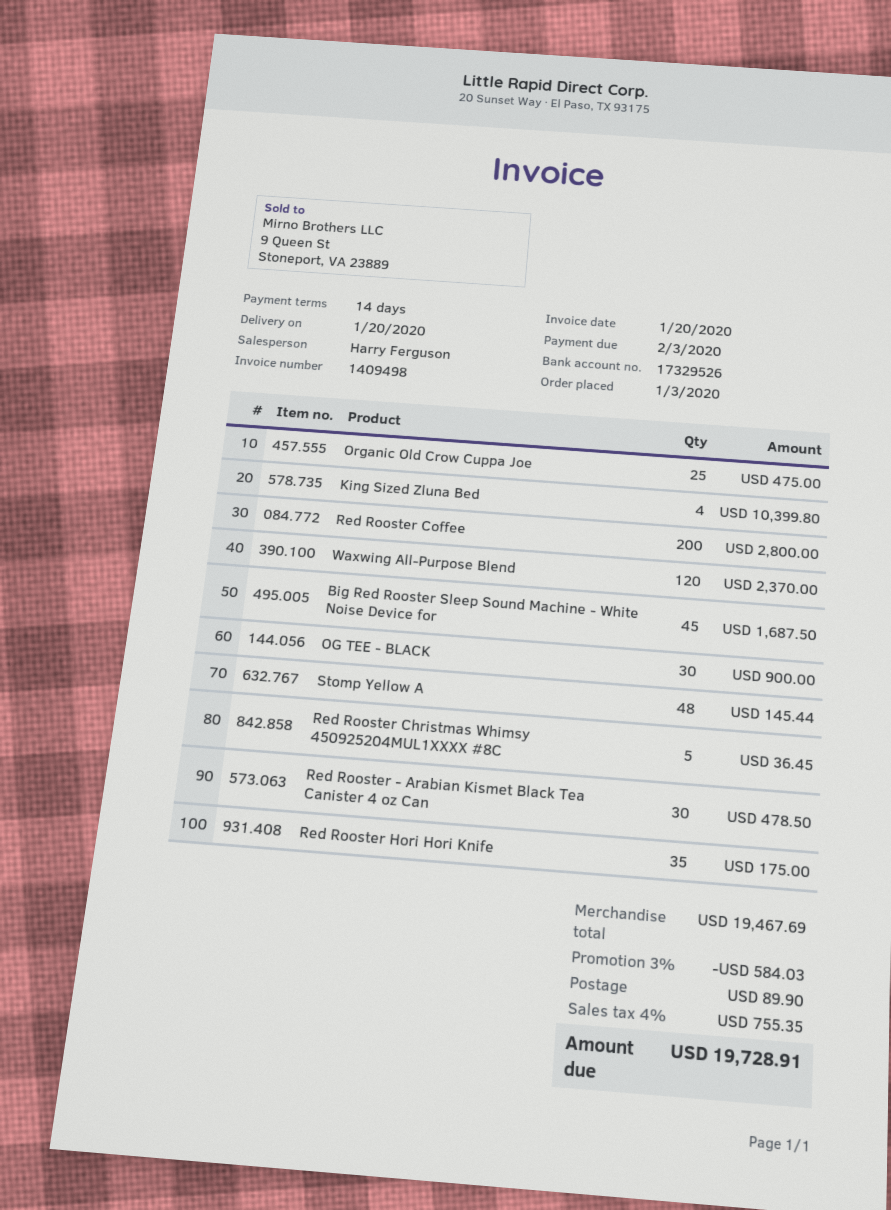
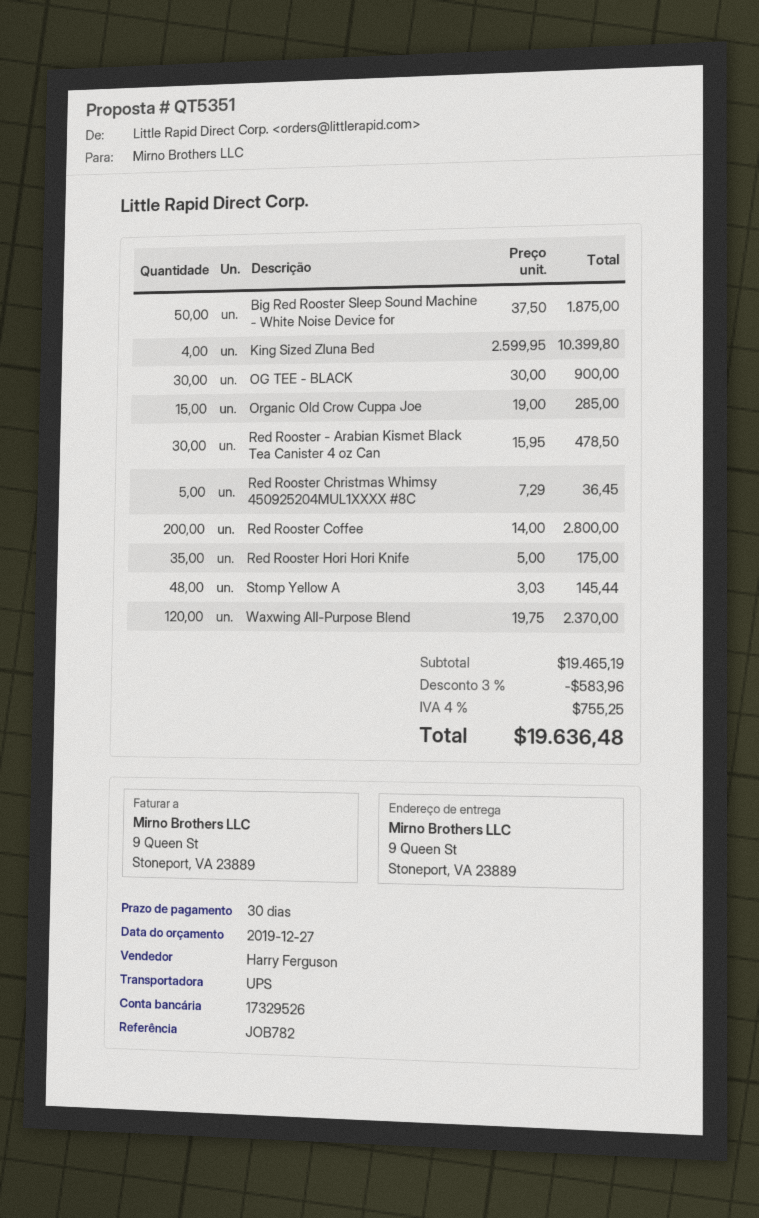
payment terms: 14 days -> 30 days
Organic Old Crow Cuppa Joe: 25 for 475.00 -> 15 for 285.00
Big Red Rooster Sleep Sound Machine - White Noise Device for: 45 for 1687.50 -> 50 for 1875.00
subtotal: 19467.69 -> 19465.19
discount: 3% = 584.03 -> 3% = 583.96
shipping: 89.90 -> none
tax: 4% = 755.35 -> 4% = 755.25
total: 19728.91 -> 19636.48

